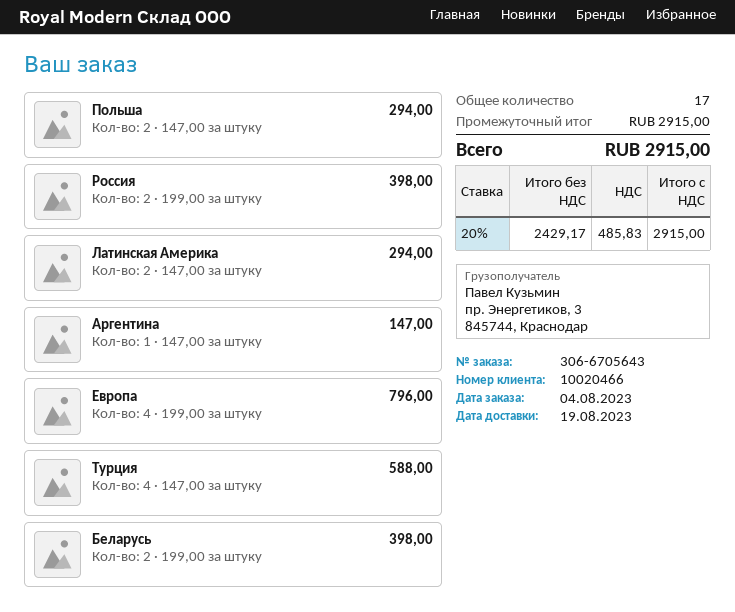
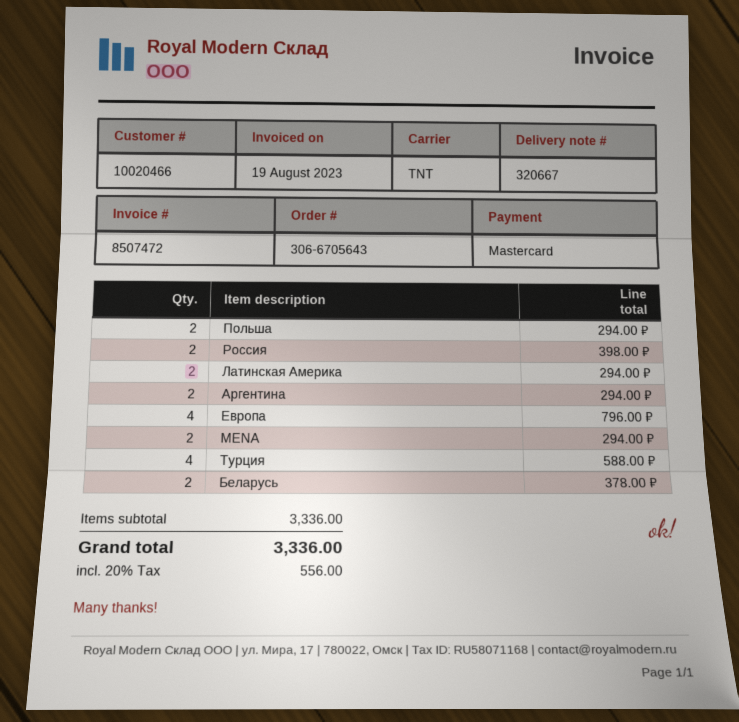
Аргентина: 1 for 147.00 -> 2 for 294.00
Беларусь: 2 for 398.00 -> 2 for 378.00
MENA: none -> 2 for 294.00
subtotal: 2915.00 -> 3336.00
tax: 20% = 485.83 -> 20% = 556.00
total: 2915.00 -> 3336.00

